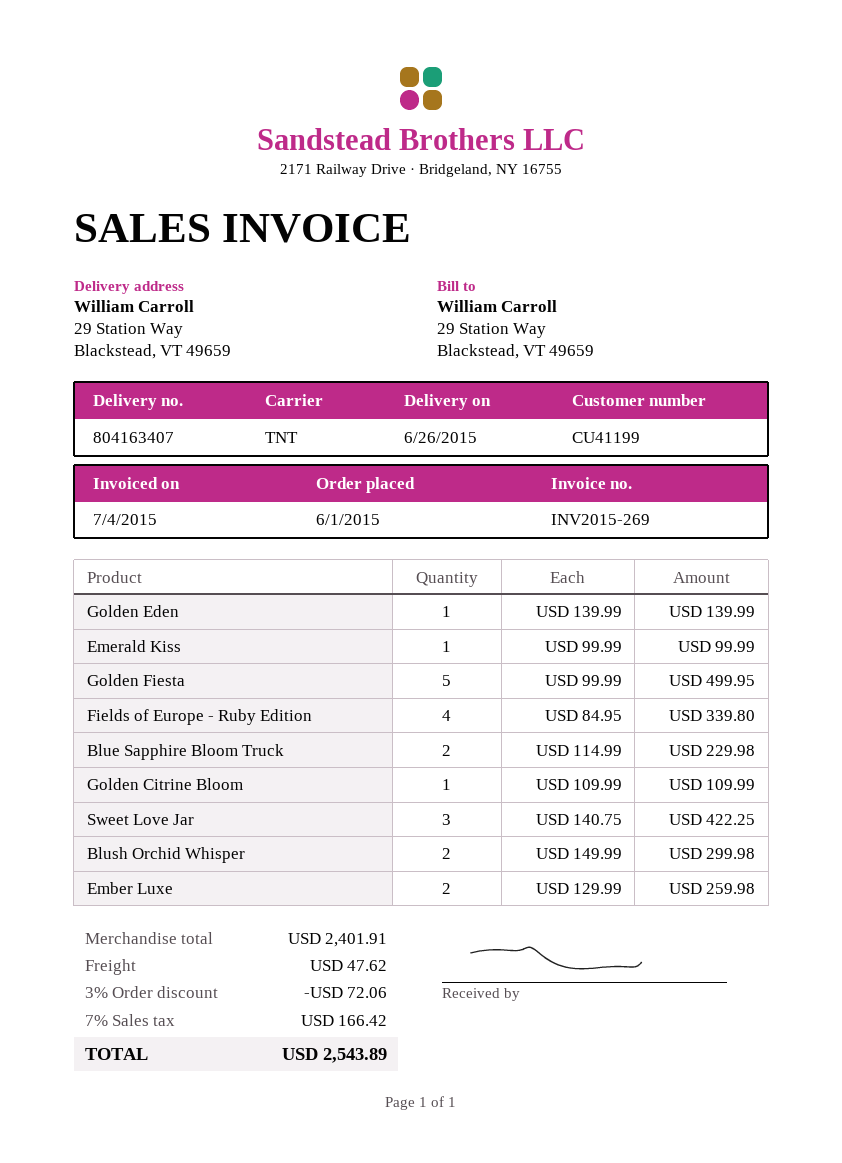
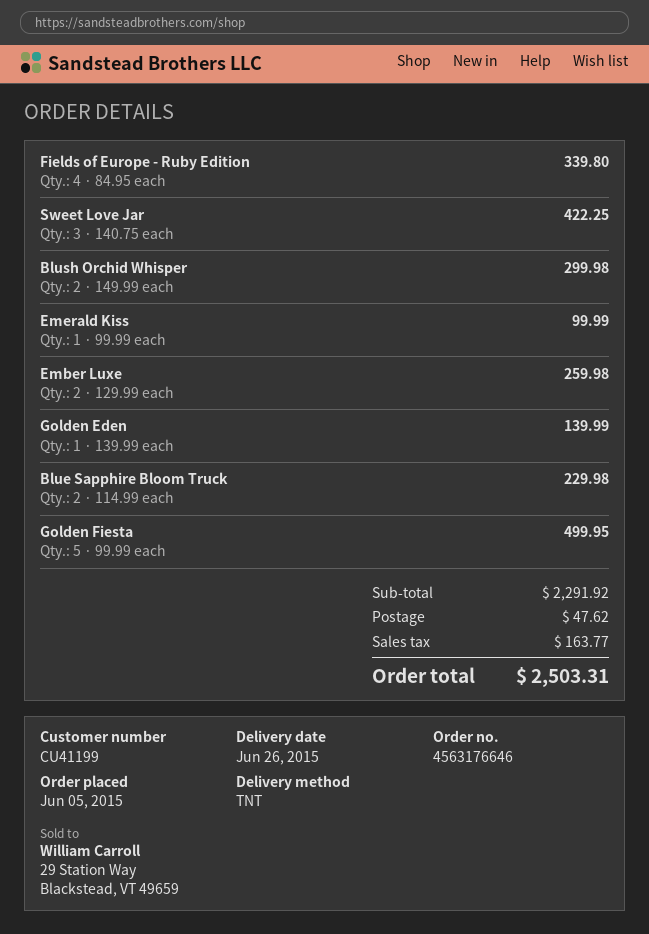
order date: 2015-06-01 -> 2015-06-05
Golden Citrine Bloom: 1 x 109.99 = 109.99 -> none
subtotal: 2401.91 -> 2291.92
discount: 3% = 72.06 -> none
tax: 166.42 -> 163.77
total: 2543.89 -> 2503.31

